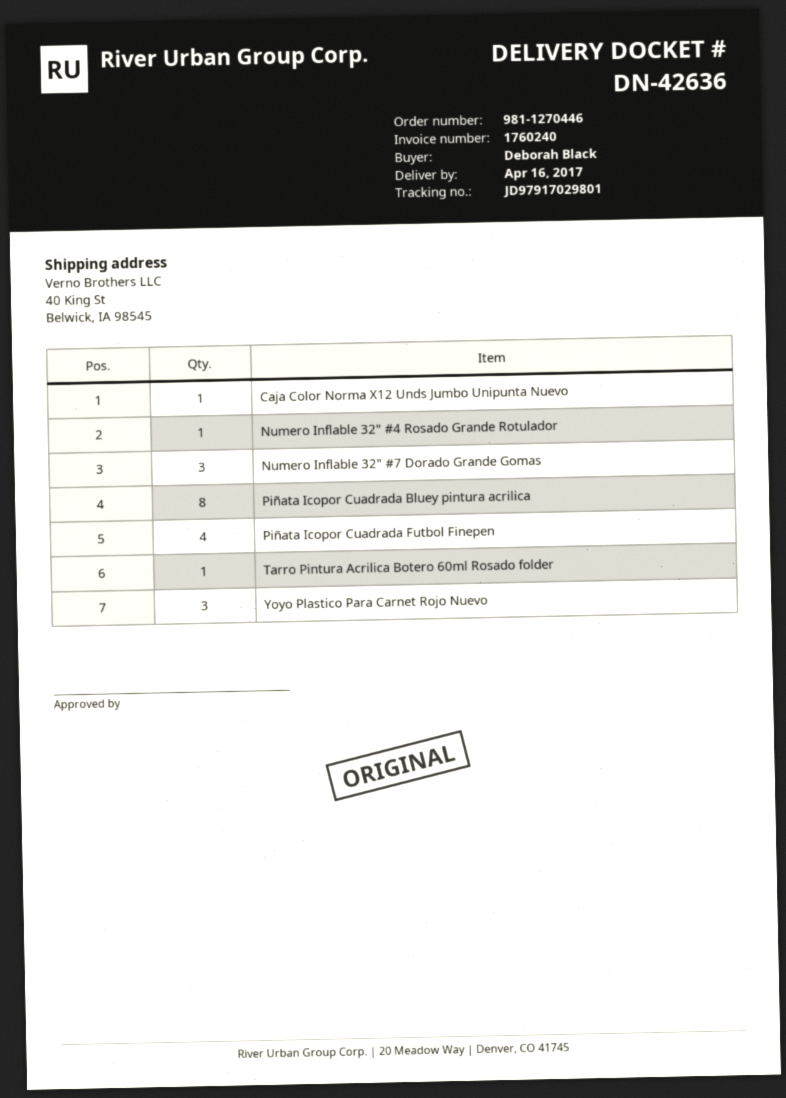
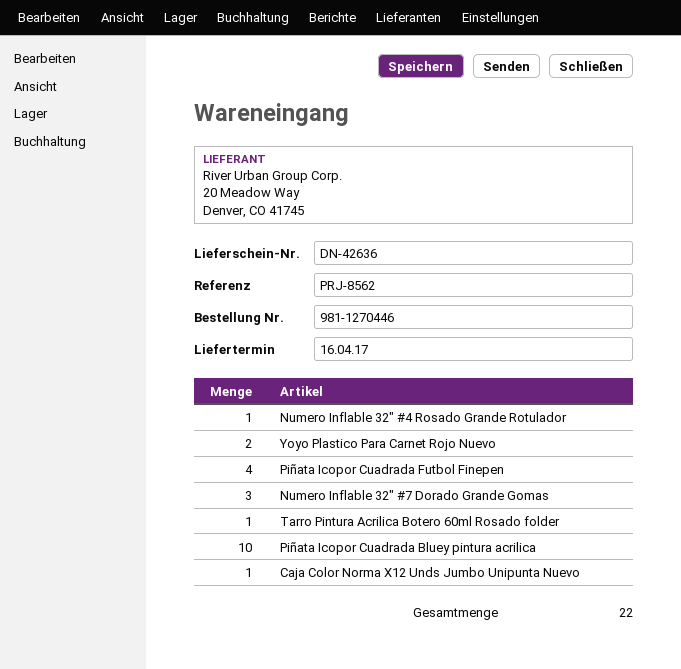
Piñata Icopor Cuadrada Bluey pintura acrilica: 8 -> 10
Yoyo Plastico Para Carnet Rojo Nuevo: 3 -> 2

